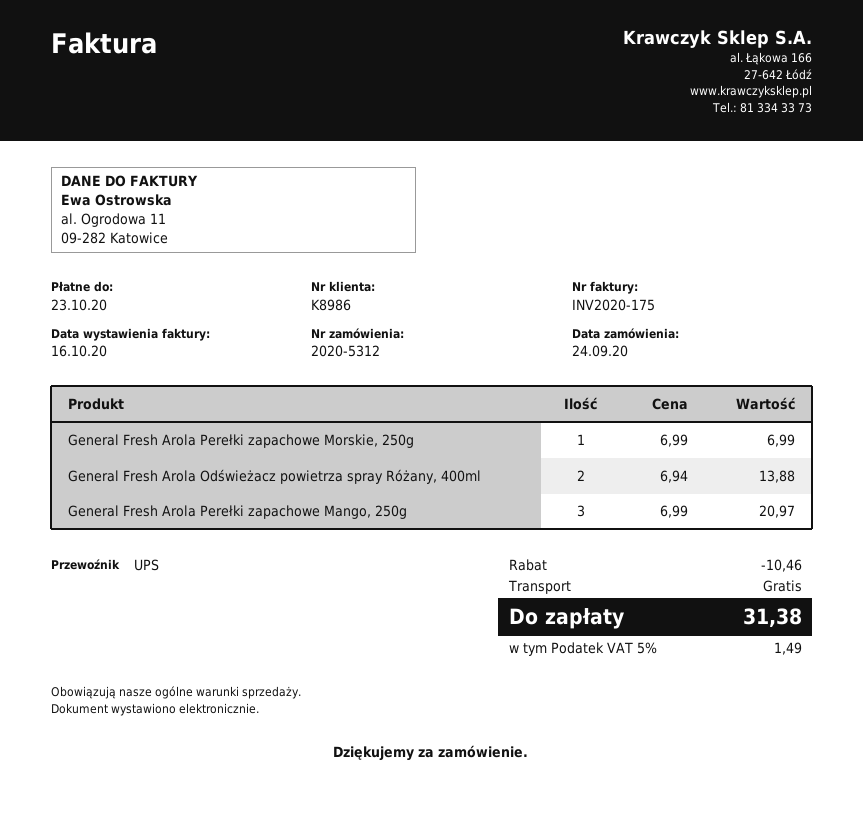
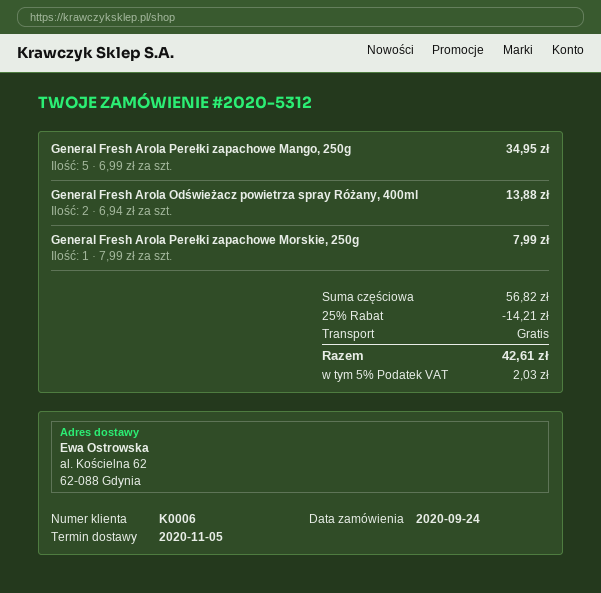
customer number: K8986 -> K0006
General Fresh Arola Perełki zapachowe Morskie, 250g: 1 x 6.99 = 6.99 -> 1 x 7.99 = 7.99
General Fresh Arola Perełki zapachowe Mango, 250g: 3 x 6.99 = 20.97 -> 5 x 6.99 = 34.95
discount: 10.46 -> 14.21
tax: 5% = 1.49 -> 5% = 2.03
total: 31.38 -> 42.61

